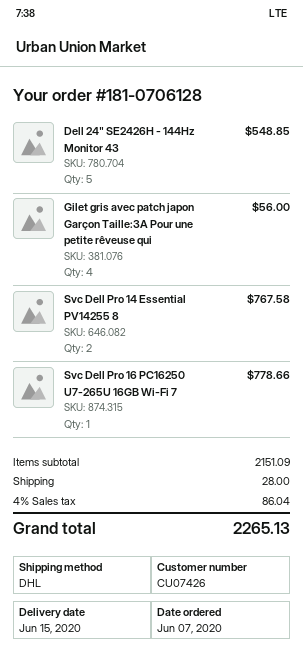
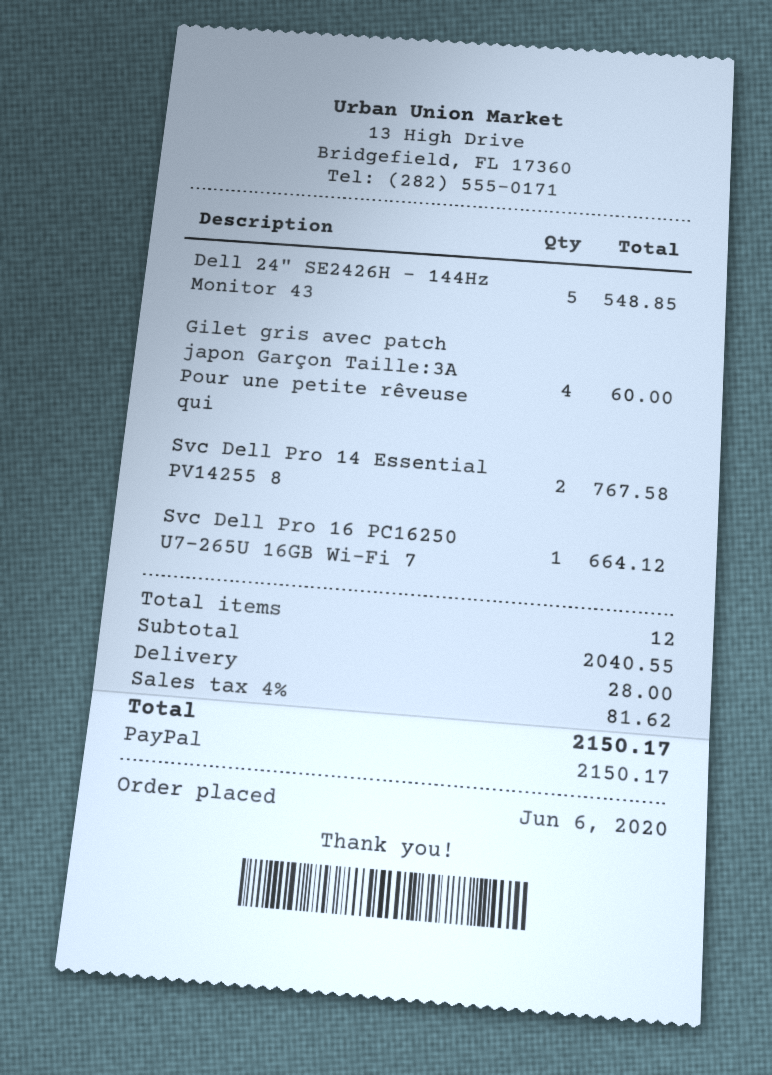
order date: 2020-06-07 -> 2020-06-06
Gilet gris avec patch japon Garçon Taille:3A Pour une petite rêveuse qui: 4 for 56.00 -> 4 for 60.00
Svc Dell Pro 16 PC16250 U7-265U 16GB Wi-Fi 7: 1 for 778.66 -> 1 for 664.12
subtotal: 2151.09 -> 2040.55
tax: 4% = 86.04 -> 4% = 81.62
total: 2265.13 -> 2150.17

